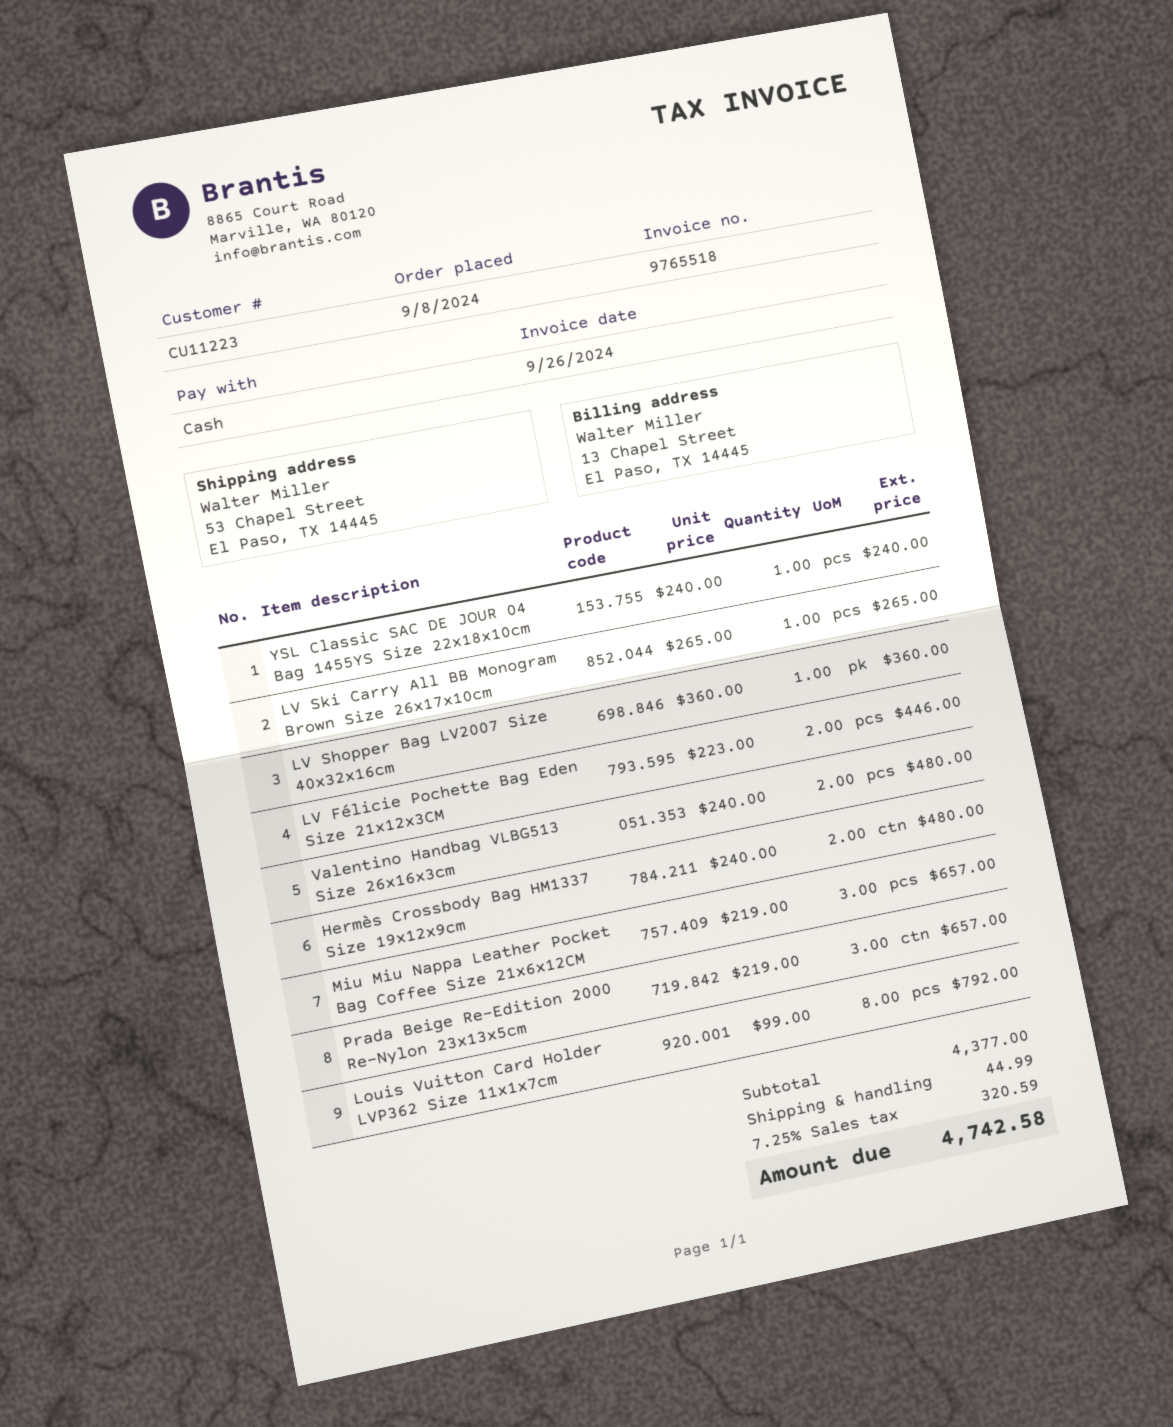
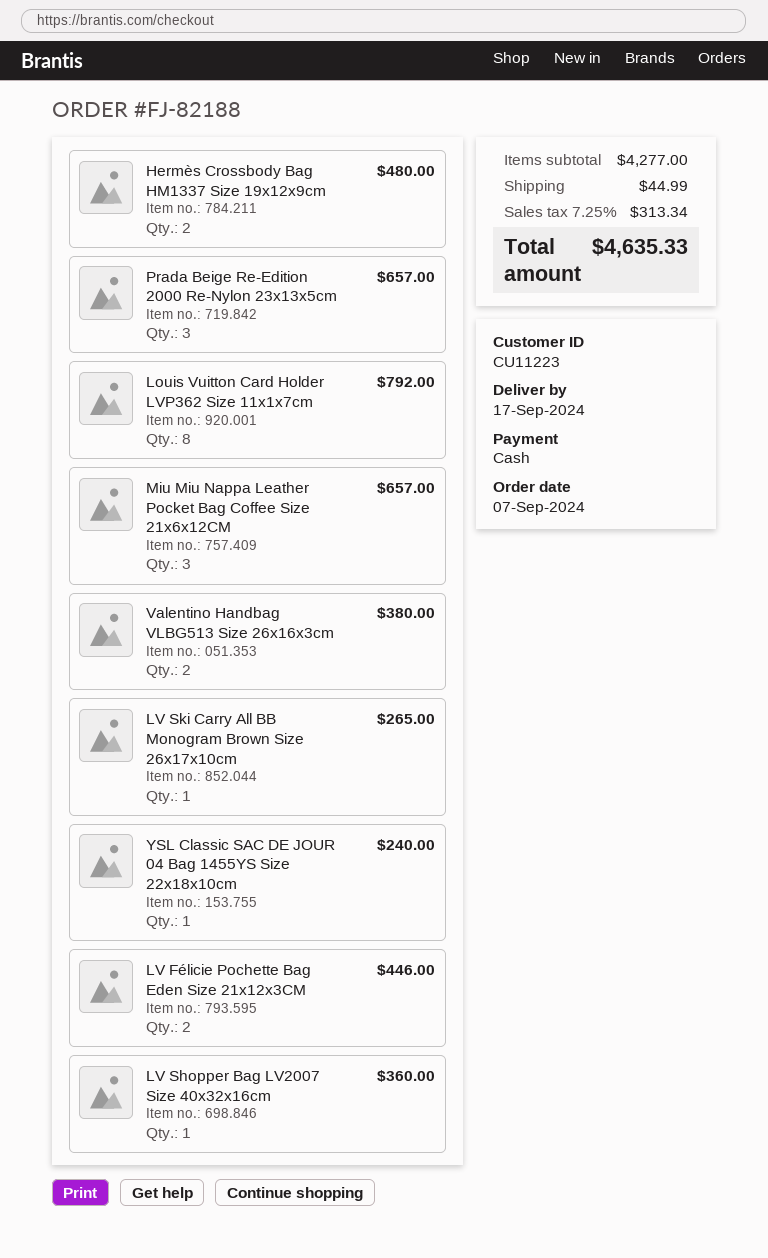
order date: 2024-09-08 -> 2024-09-07
Valentino Handbag VLBG513 Size 26x16x3cm: 2 for 480.00 -> 2 for 380.00
subtotal: 4377.00 -> 4277.00
tax: 7.25% = 320.59 -> 7.25% = 313.34
total: 4742.58 -> 4635.33

